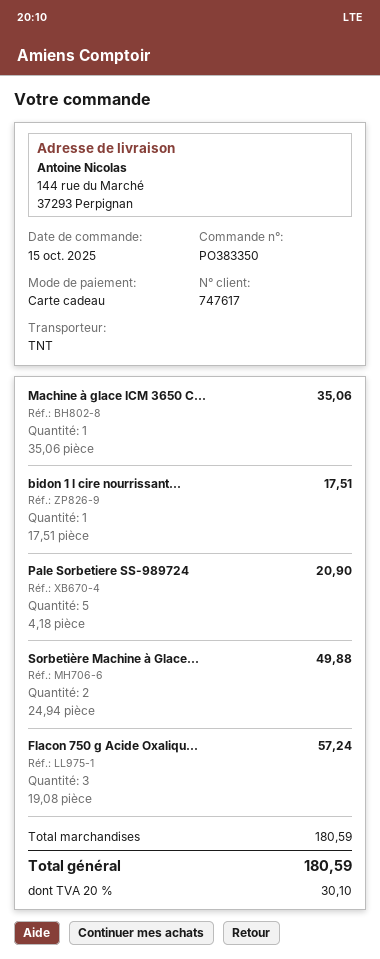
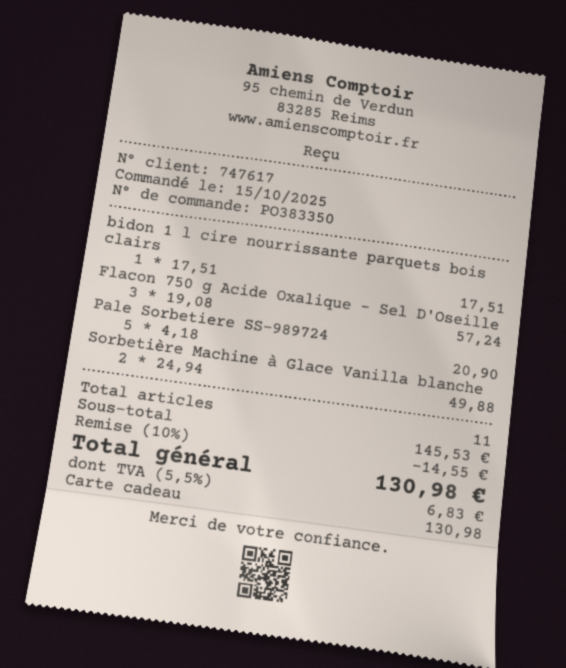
Machine à glace ICM 3650 C...: 1 x 35.06 = 35.06 -> none
subtotal: 180.59 -> 145.53
discount: none -> 10% = 14.55
tax: 20% = 30.10 -> 5.5% = 6.83
total: 180.59 -> 130.98

